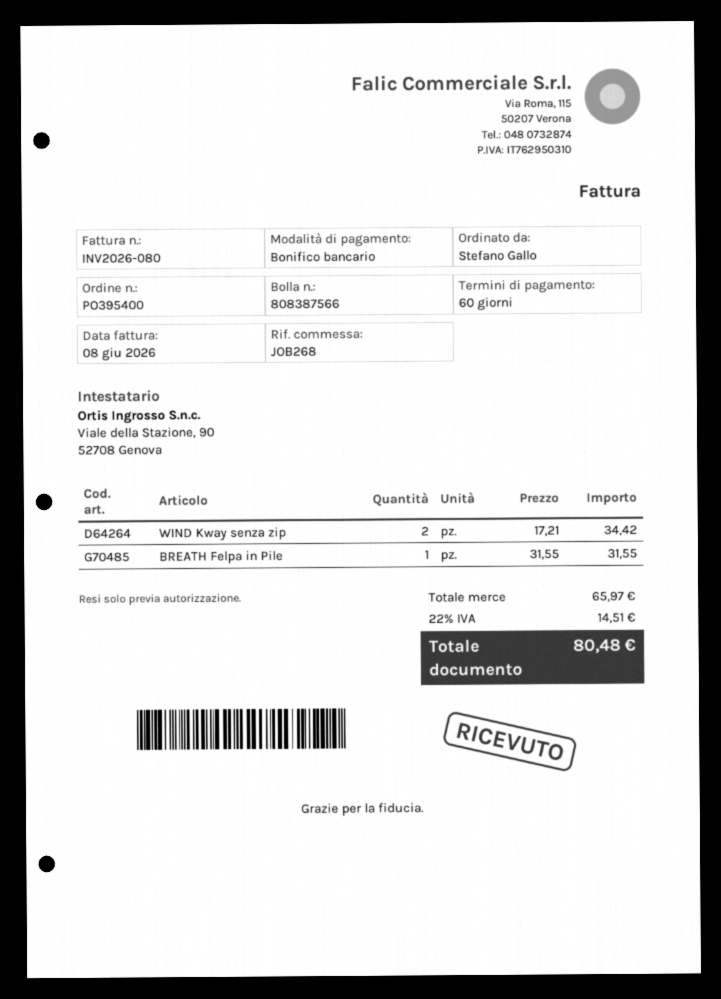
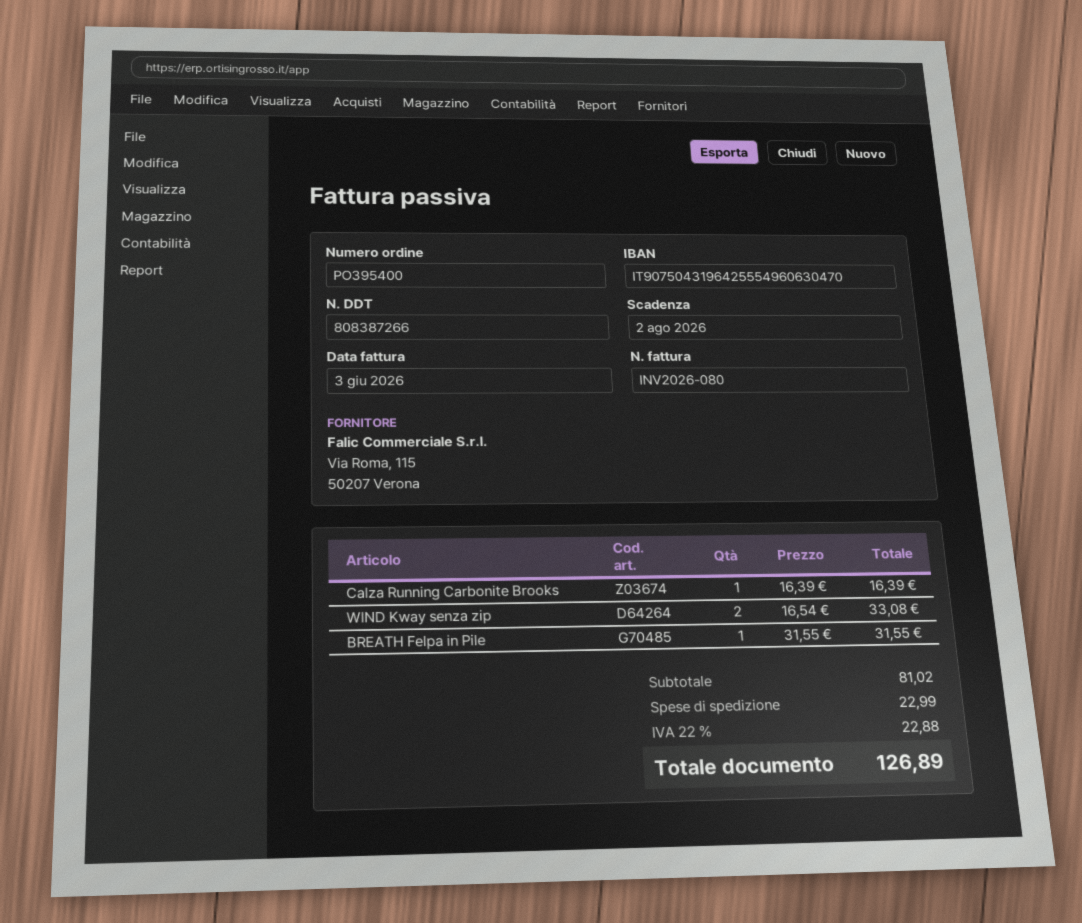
delivery note number: 808387566 -> 808387266
invoice date: 2026-06-08 -> 2026-06-03
WIND Kway senza zip: 2 x 17.21 = 34.42 -> 2 x 16.54 = 33.08
Calza Running Carbonite Brooks: none -> 1 x 16.39 = 16.39
subtotal: 65.97 -> 81.02
shipping: none -> 22.99
tax: 22% = 14.51 -> 22% = 22.88
total: 80.48 -> 126.89

